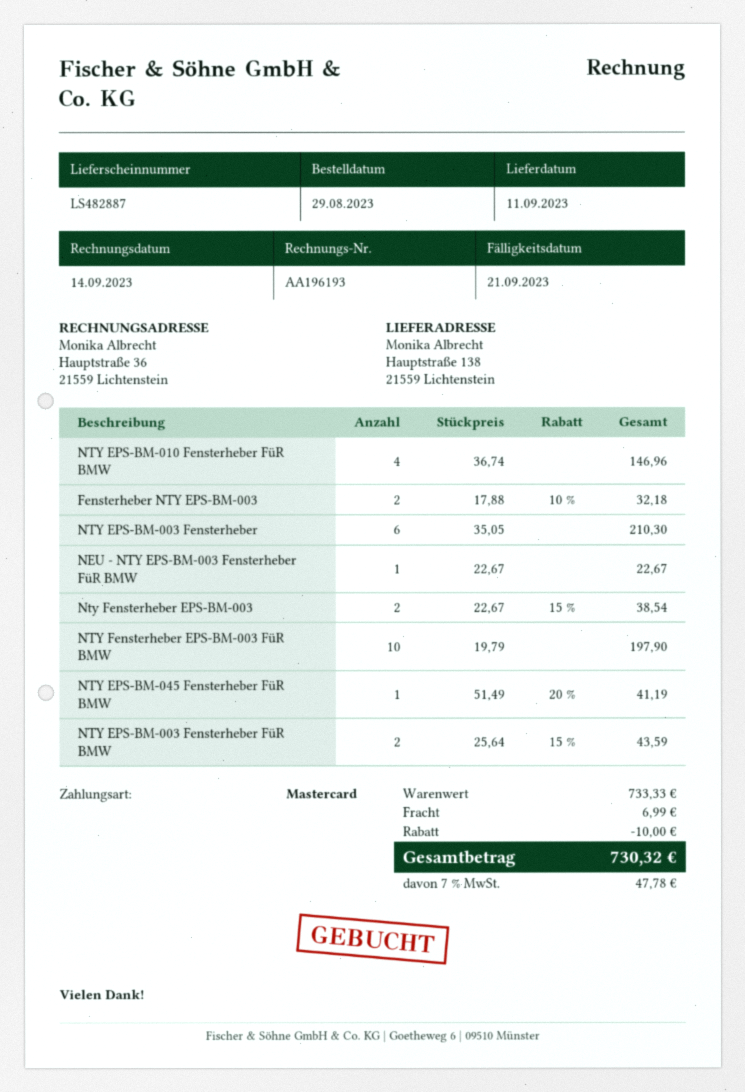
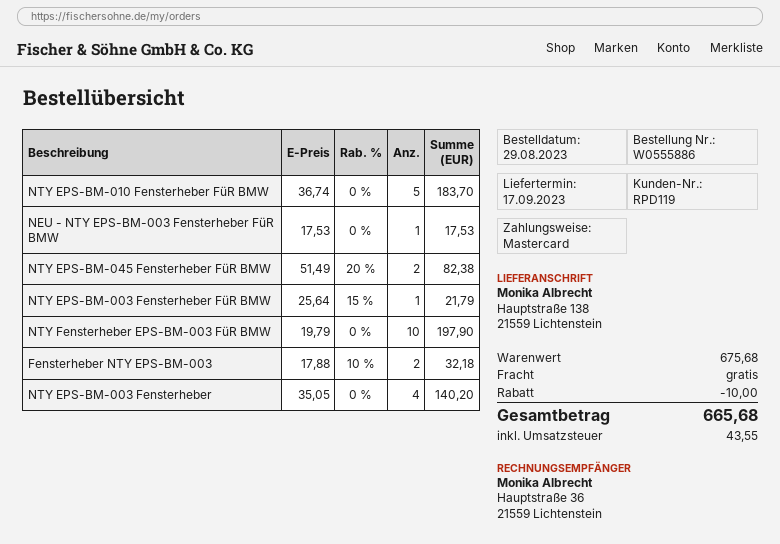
delivery date: 2023-09-11 -> 2023-09-17
NTY EPS-BM-010 Fensterheber FüR BMW: 4 x 36.74 = 146.96 -> 5 x 36.74 = 183.70
NTY EPS-BM-003 Fensterheber: 6 x 35.05 = 210.30 -> 4 x 35.05 = 140.20
NEU - NTY EPS-BM-003 Fensterheber FüR BMW: 1 x 22.67 = 22.67 -> 1 x 17.53 = 17.53
Nty Fensterheber EPS-BM-003: 2 x 22.67 - 15% = 38.54 -> none
NTY EPS-BM-045 Fensterheber FüR BMW: 1 x 51.49 - 20% = 41.19 -> 2 x 51.49 - 20% = 82.38
NTY EPS-BM-003 Fensterheber FüR BMW: 2 x 25.64 - 15% = 43.59 -> 1 x 25.64 - 15% = 21.79
subtotal: 733.33 -> 675.68
shipping: 6.99 -> 0.00
tax: 47.78 -> 43.55
total: 730.32 -> 665.68

